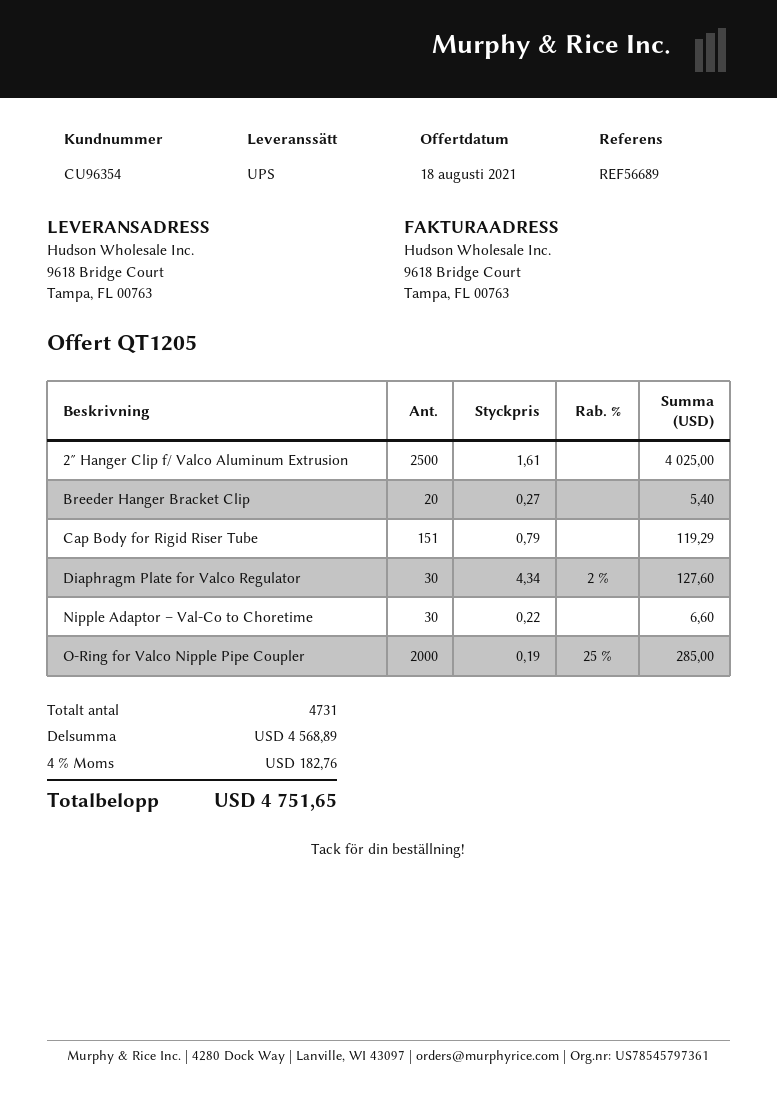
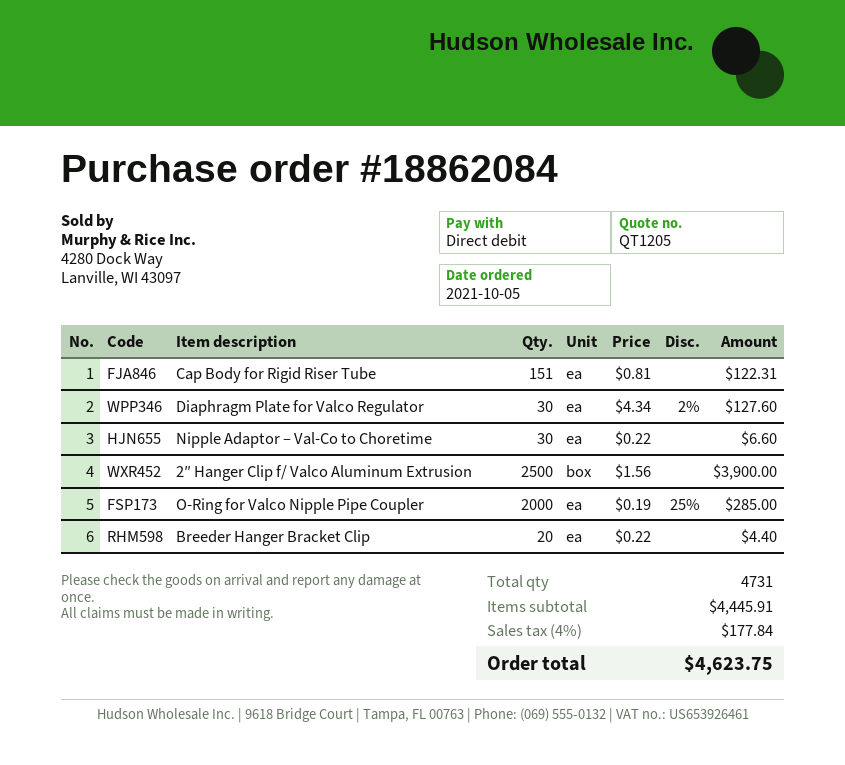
2″ Hanger Clip f/ Valco Aluminum Extrusion: 2500 x 1.61 = 4025.00 -> 2500 x 1.56 = 3900.00
Breeder Hanger Bracket Clip: 20 x 0.27 = 5.40 -> 20 x 0.22 = 4.40
Cap Body for Rigid Riser Tube: 151 x 0.79 = 119.29 -> 151 x 0.81 = 122.31
subtotal: 4568.89 -> 4445.91
tax: 4% = 182.76 -> 4% = 177.84
total: 4751.65 -> 4623.75

